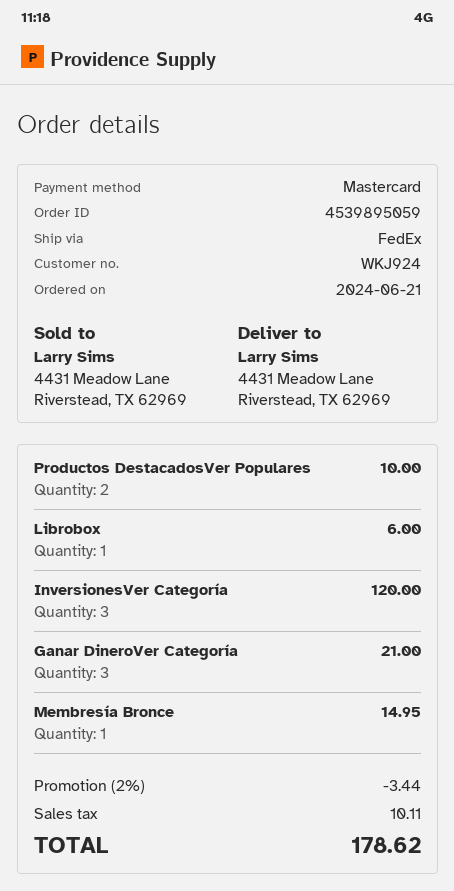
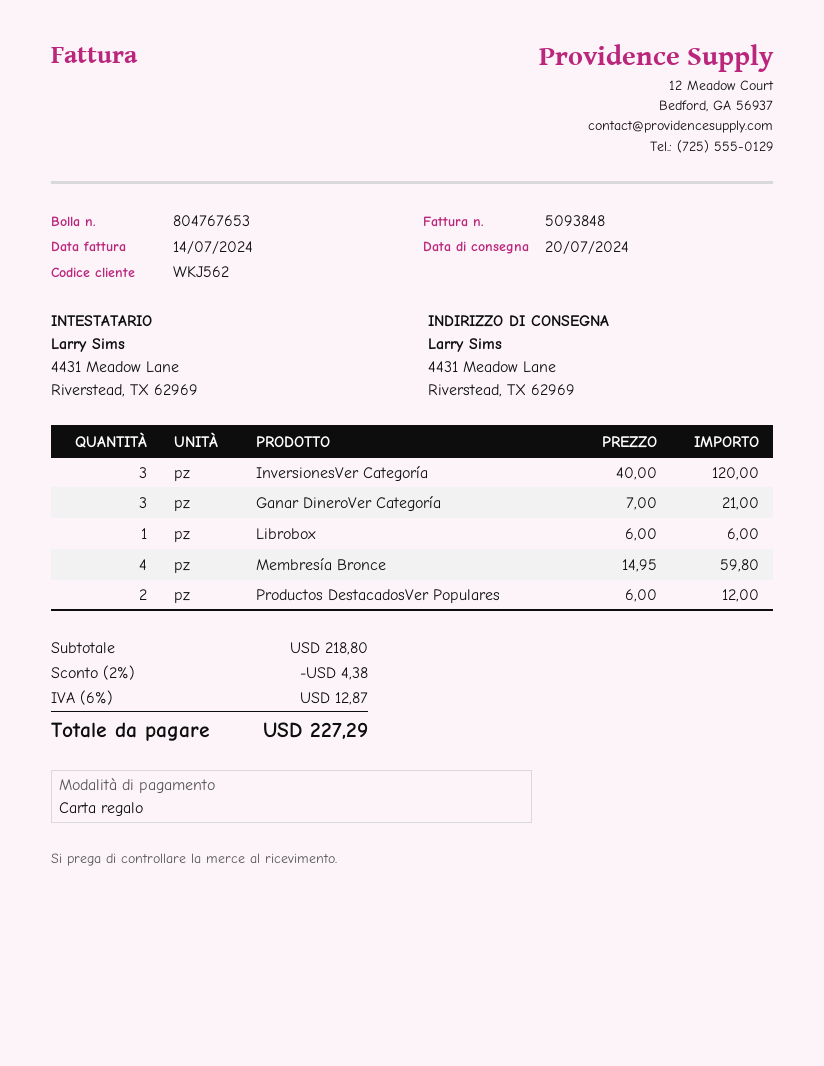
customer number: WKJ924 -> WKJ562
payment method: Mastercard -> gift card
Productos DestacadosVer Populares: 2 for 10.00 -> 2 for 12.00
Membresía Bronce: 1 for 14.95 -> 4 for 59.80
discount: 2% = 3.44 -> 2% = 4.38
tax: 10.11 -> 12.87
total: 178.62 -> 227.29

